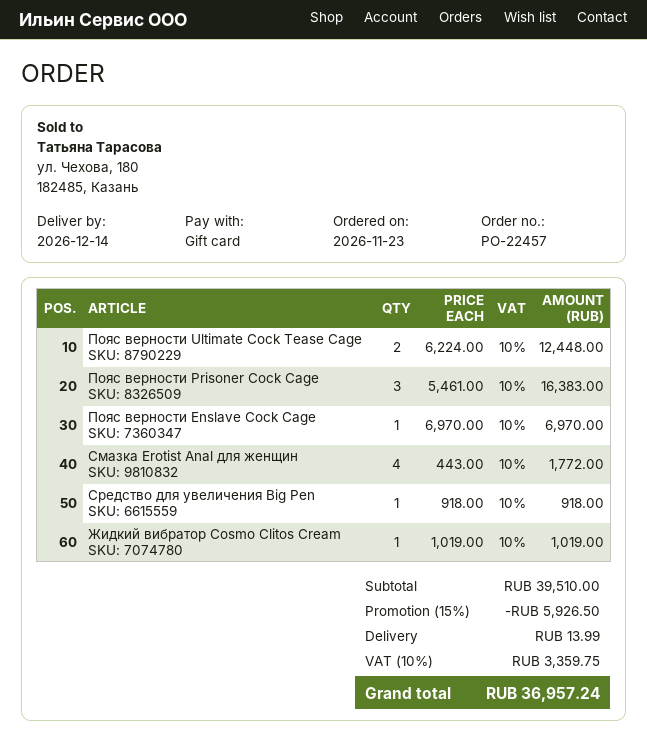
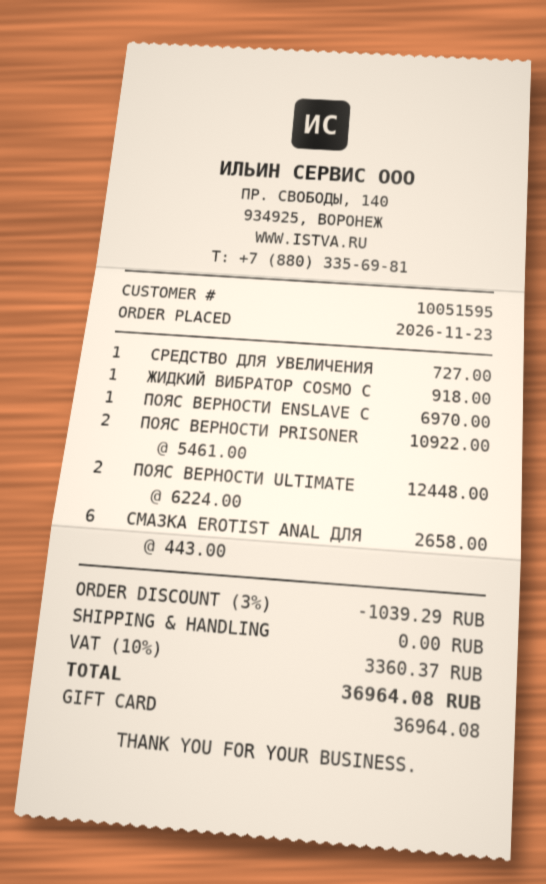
Пояс верности Prisoner Cock Сage: 3 x 5461.00 = 16383.00 -> 2 x 5461.00 = 10922.00
Смазка Erotist Anal для женщин: 4 x 443.00 = 1772.00 -> 6 x 443.00 = 2658.00
Средство для увеличения Big Pen: 1 x 918.00 = 918.00 -> 1 x 727.00 = 727.00
Жидкий вибратор Cosmo Clitos Cream: 1 x 1019.00 = 1019.00 -> 1 x 918.00 = 918.00
discount: 15% = 5926.50 -> 3% = 1039.29
shipping: 13.99 -> 0.00
tax: 10% = 3359.75 -> 10% = 3360.37
total: 36957.24 -> 36964.08

